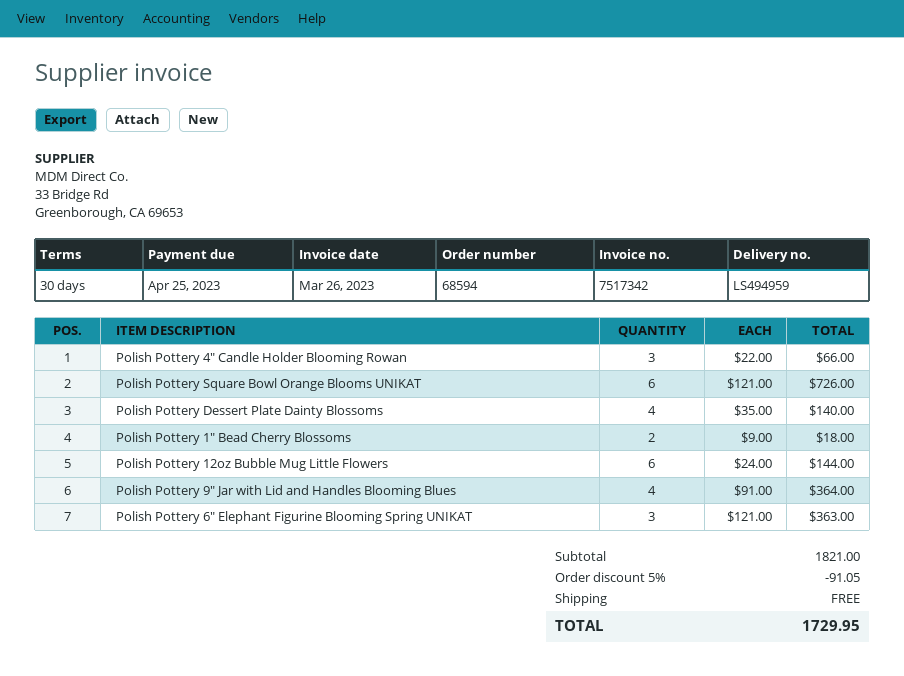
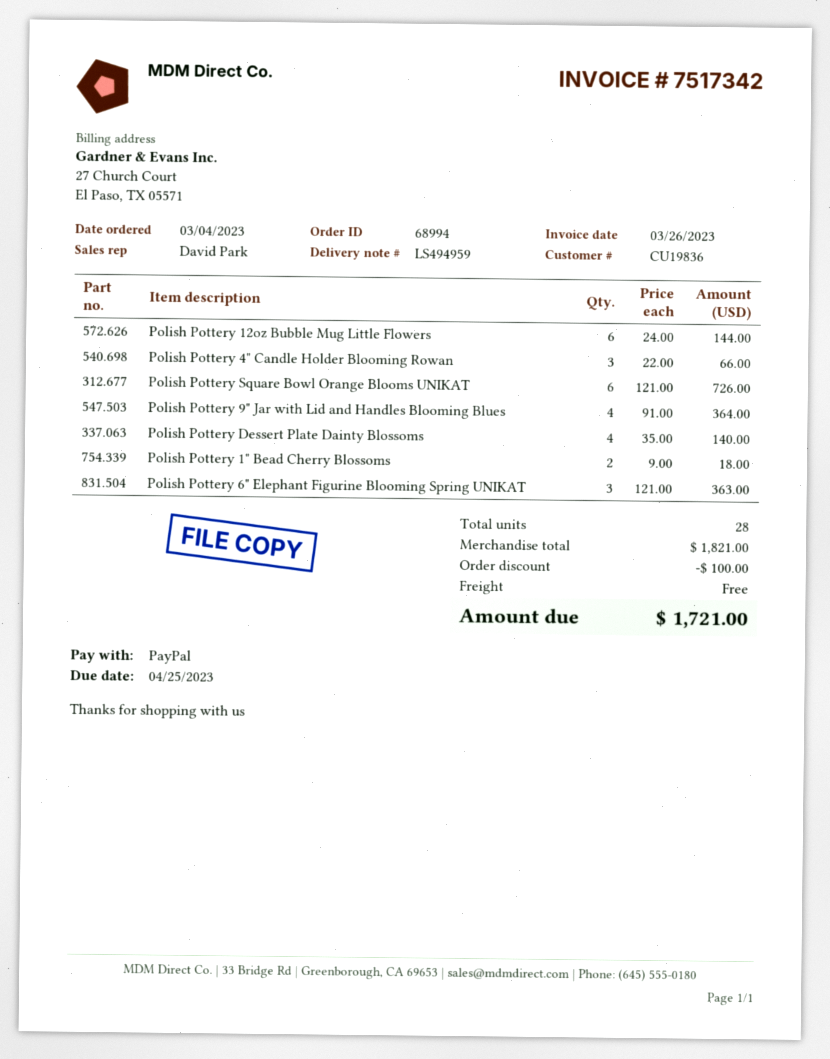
order number: 68594 -> 68994
discount: 91.05 -> 100.00
total: 1729.95 -> 1721.00

